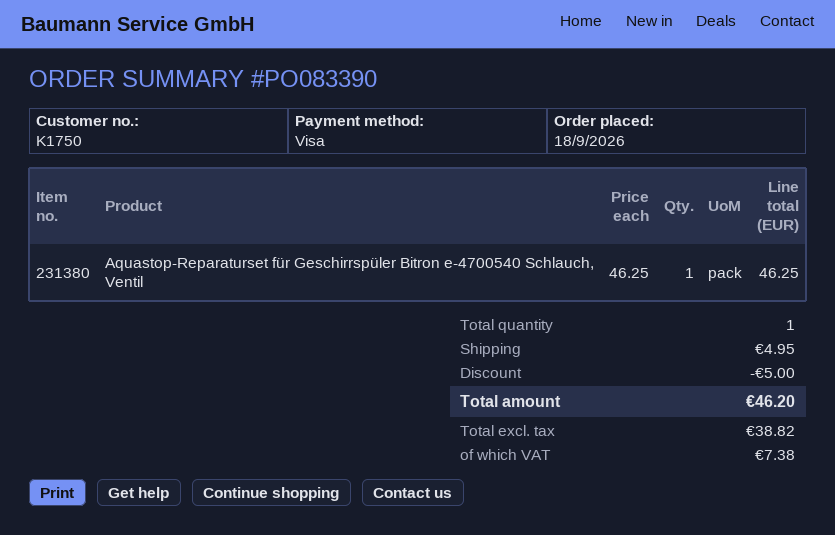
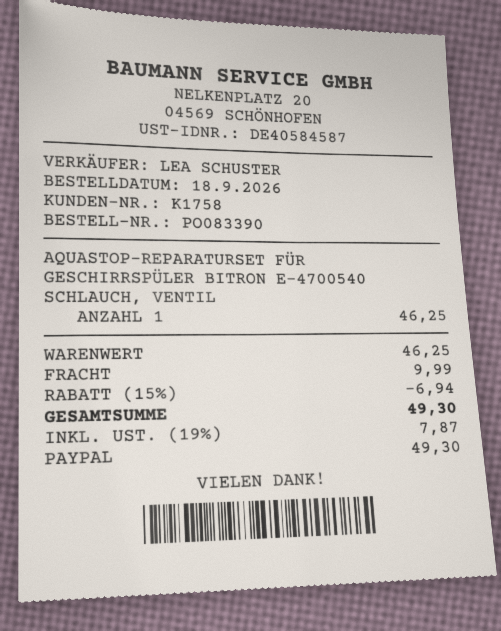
customer number: K1750 -> K1758
payment method: Visa -> PayPal
discount: 5.00 -> 6.94
shipping: 4.95 -> 9.99
tax: 7.38 -> 7.87
total: 46.20 -> 49.30

